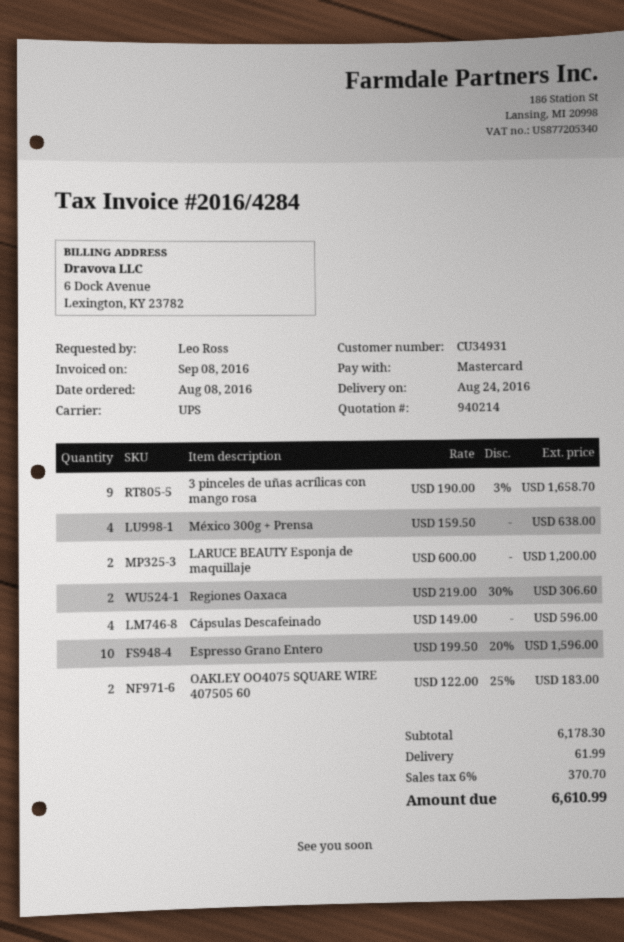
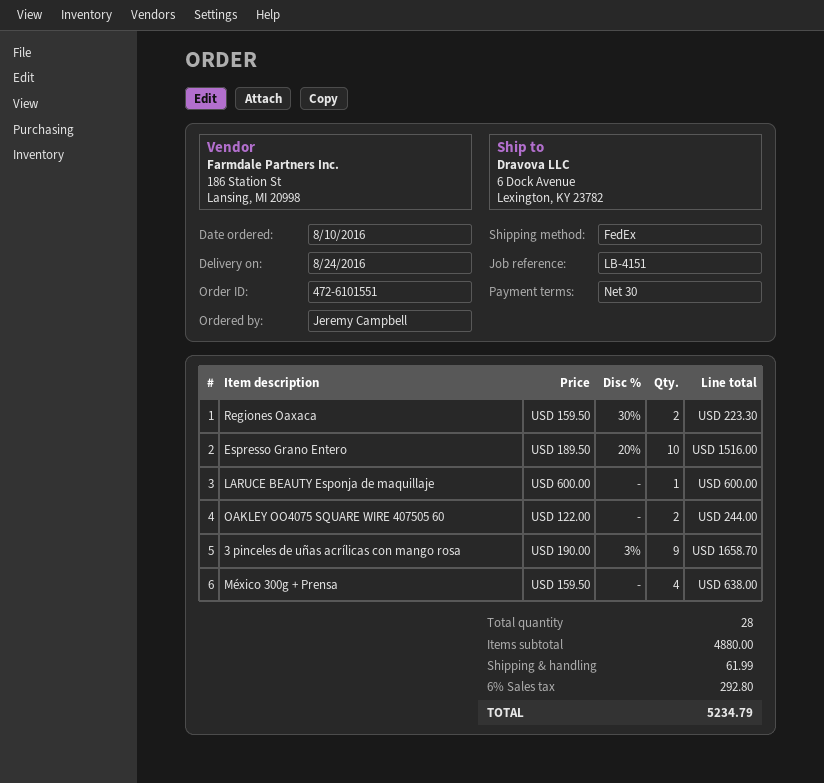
order date: 2016-08-08 -> 2016-08-10
ordered by: Leo Ross -> Jeremy Campbell
shipping method: UPS -> FedEx
LARUCE BEAUTY Esponja de maquillaje: 2 x 600.00 = 1200.00 -> 1 x 600.00 = 600.00
Regiones Oaxaca: 2 x 219.00 - 30% = 306.60 -> 2 x 159.50 - 30% = 223.30
Cápsulas Descafeinado: 4 x 149.00 = 596.00 -> none
Espresso Grano Entero: 10 x 199.50 - 20% = 1596.00 -> 10 x 189.50 - 20% = 1516.00
OAKLEY OO4075 SQUARE WIRE 407505 60: 2 x 122.00 - 25% = 183.00 -> 2 x 122.00 = 244.00
subtotal: 6178.30 -> 4880.00
tax: 6% = 370.70 -> 6% = 292.80
total: 6610.99 -> 5234.79

